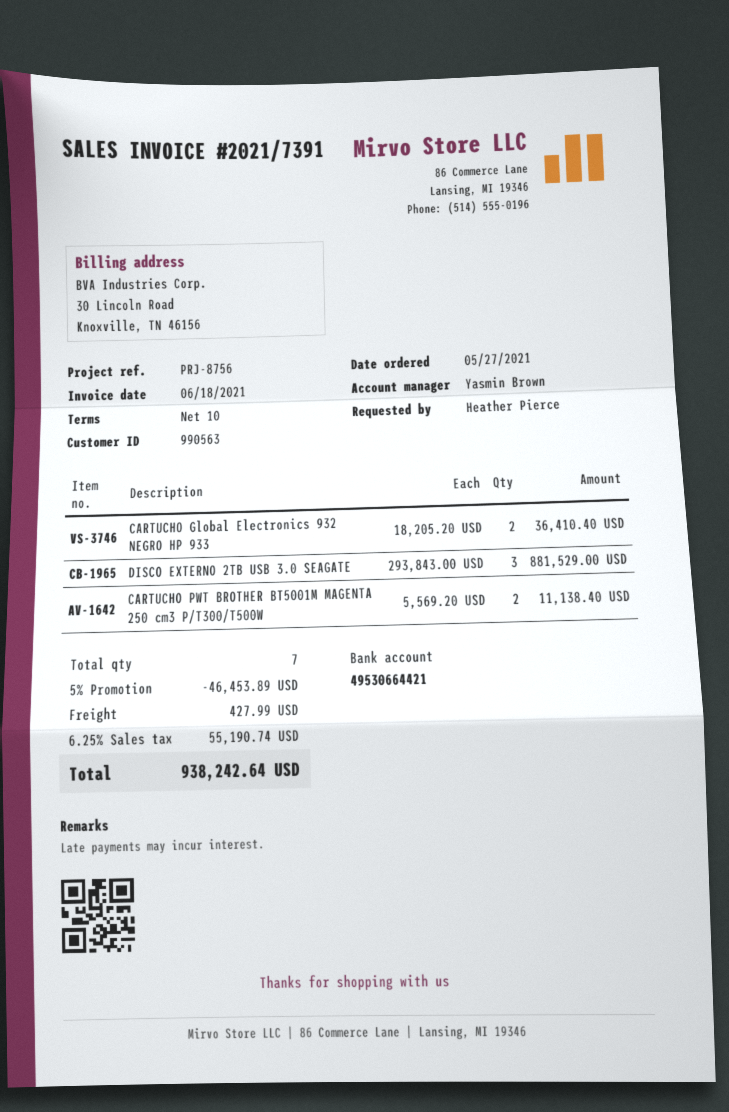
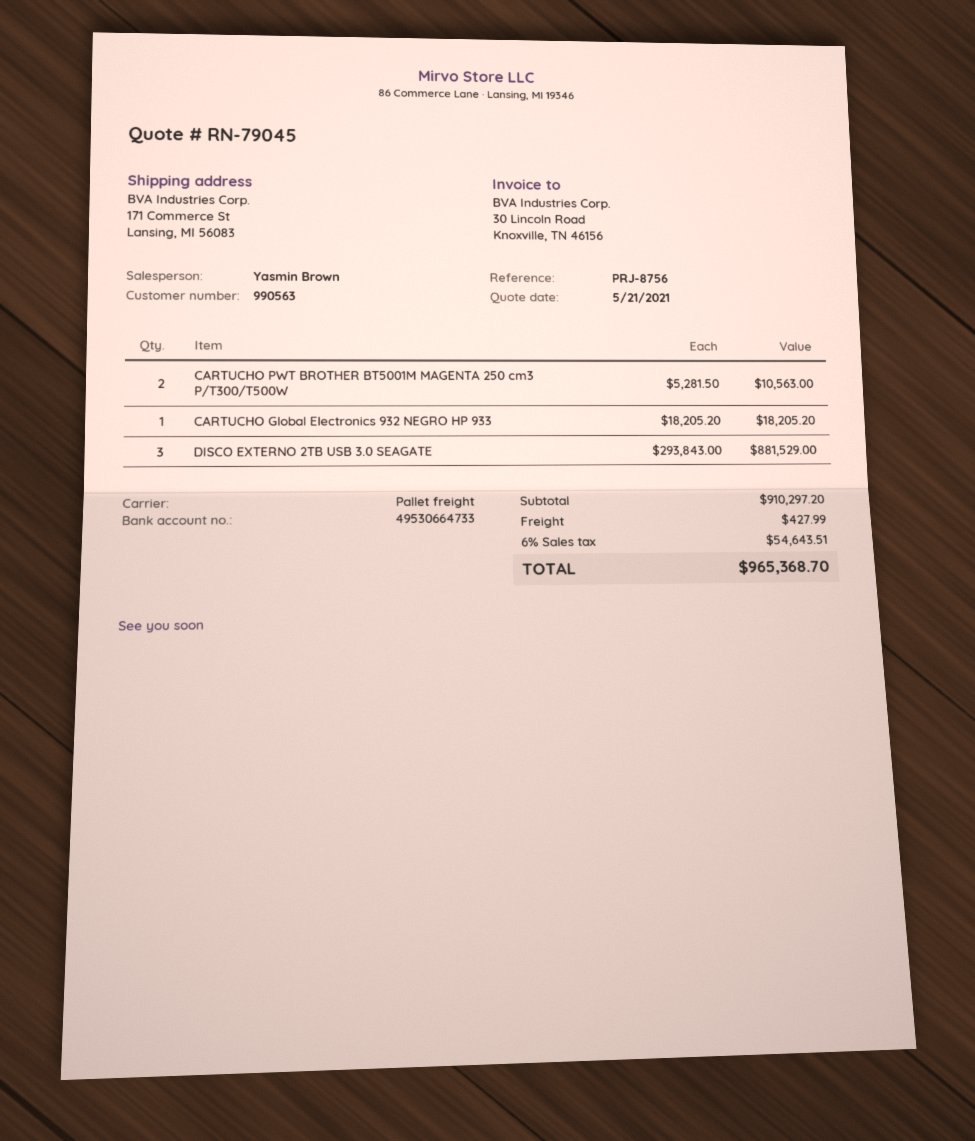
bank account: 49530664421 -> 49530664733
CARTUCHO Global Electronics 932 NEGRO HP 933: 2 x 18205.20 = 36410.40 -> 1 x 18205.20 = 18205.20
CARTUCHO PWT BROTHER BT5001M MAGENTA 250 cm3 P/T300/T500W: 2 x 5569.20 = 11138.40 -> 2 x 5281.50 = 10563.00
discount: 5% = 46453.89 -> none
tax: 6.25% = 55190.74 -> 6% = 54643.51
total: 938242.64 -> 965368.70

